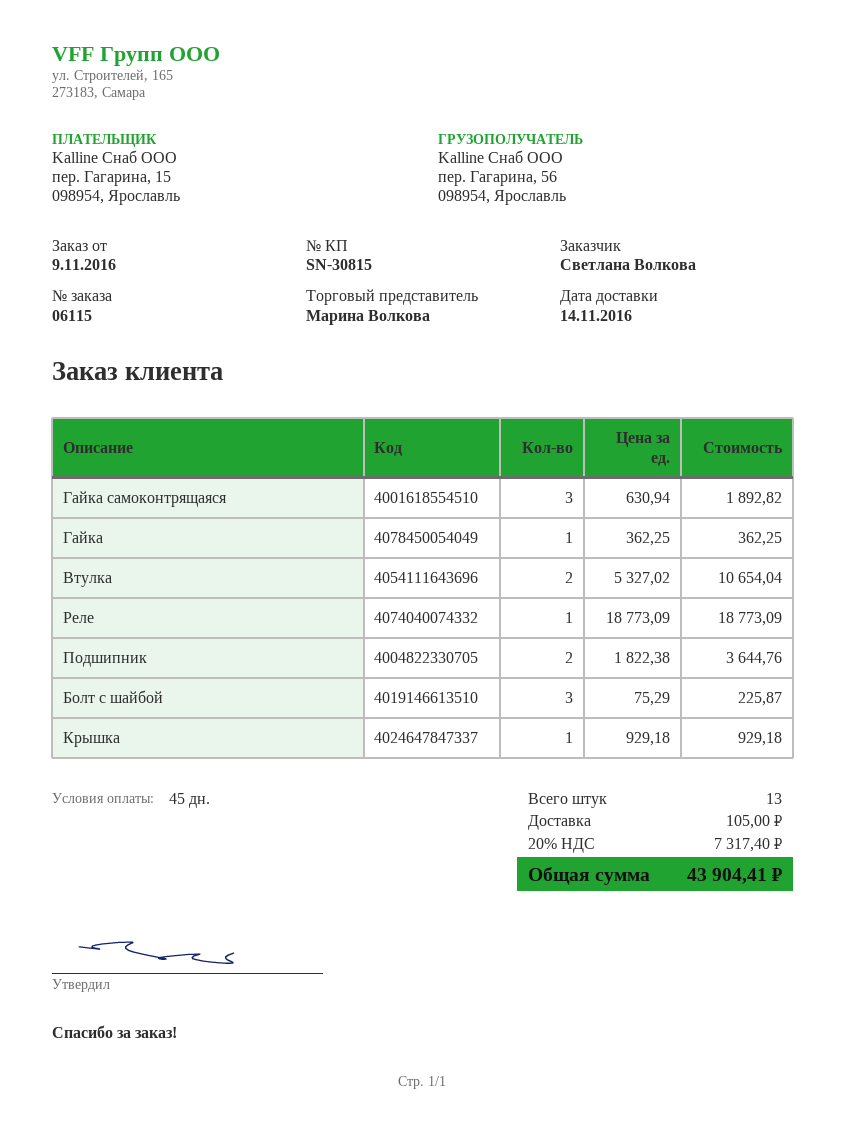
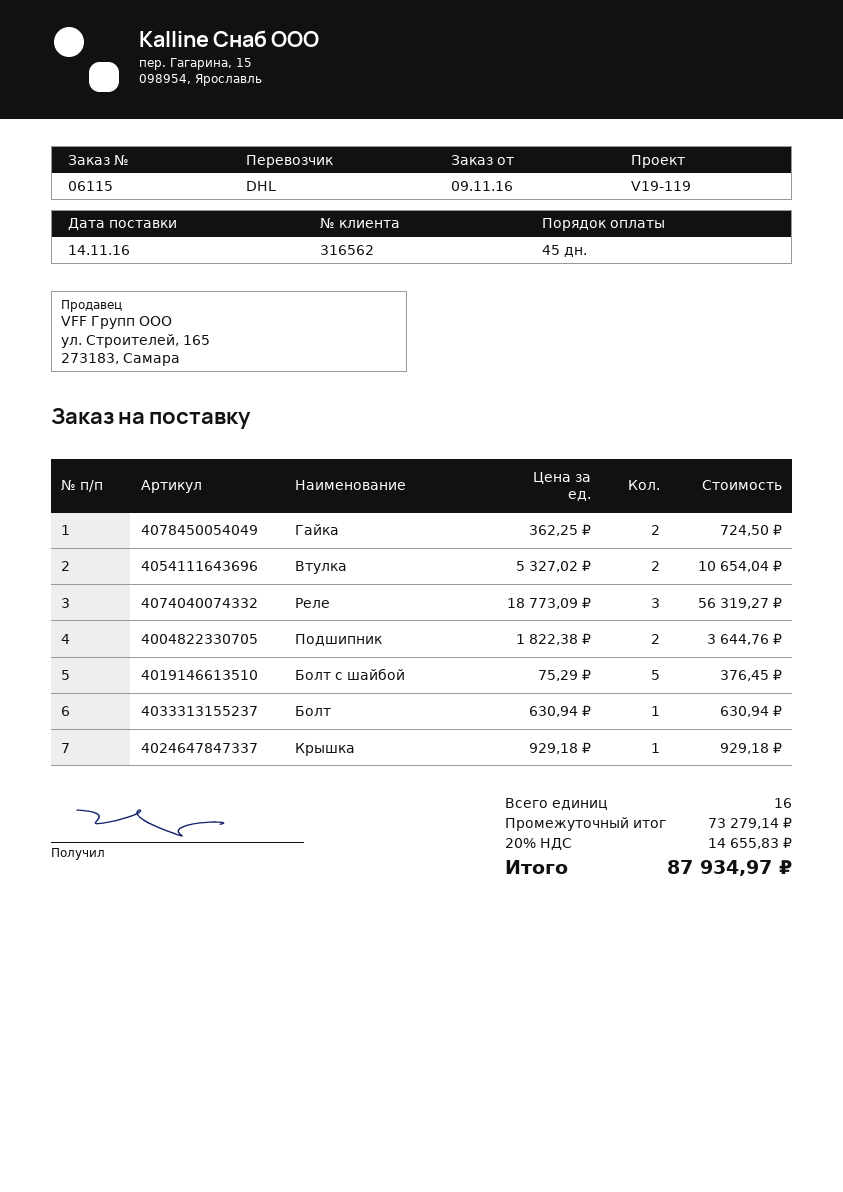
Гайка самоконтрящаяся: 3 x 630.94 = 1892.82 -> none
Гайка: 1 x 362.25 = 362.25 -> 2 x 362.25 = 724.50
Реле: 1 x 18773.09 = 18773.09 -> 3 x 18773.09 = 56319.27
Болт с шайбой: 3 x 75.29 = 225.87 -> 5 x 75.29 = 376.45
Болт: none -> 1 x 630.94 = 630.94
total quantity: 13 -> 16
shipping: 105.00 -> none
tax: 20% = 7317.40 -> 20% = 14655.83
total: 43904.41 -> 87934.97

